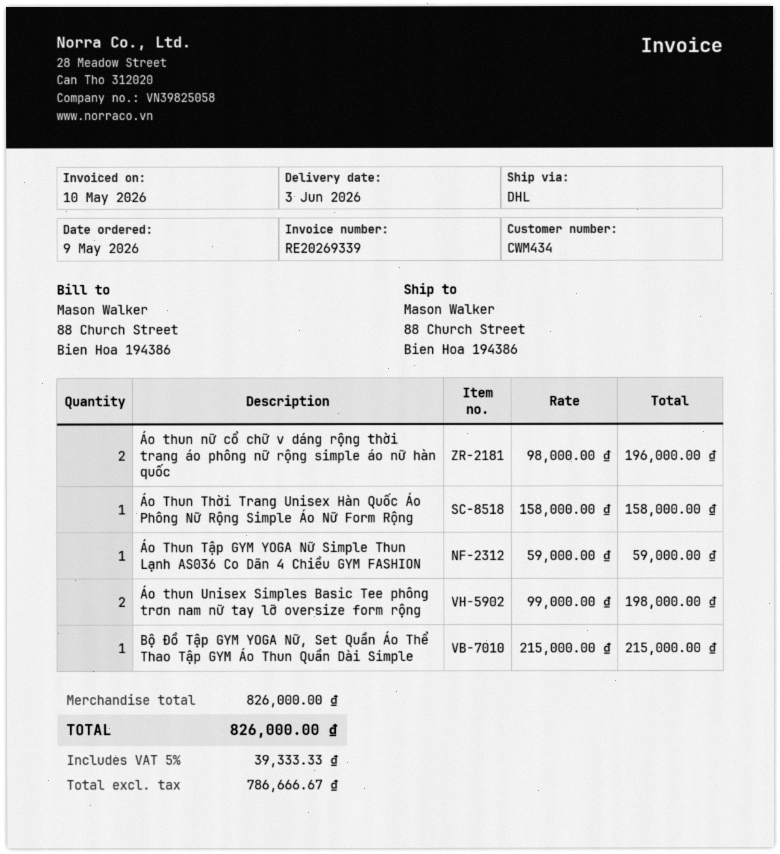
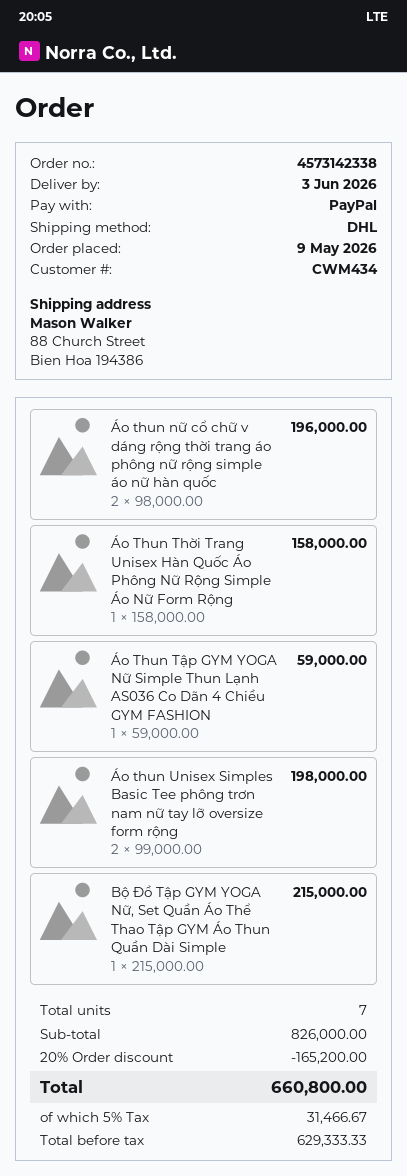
discount: none -> 20% = 165200.00
net: 786666.67 -> 629333.33
tax: 5% = 39333.33 -> 5% = 31466.67
total: 826000.00 -> 660800.00

